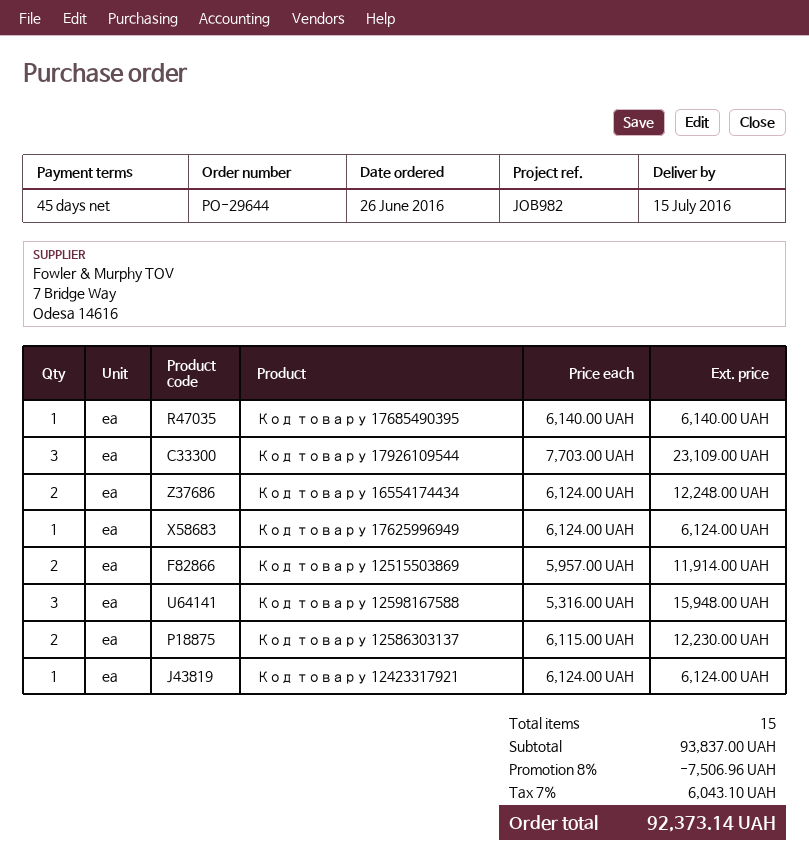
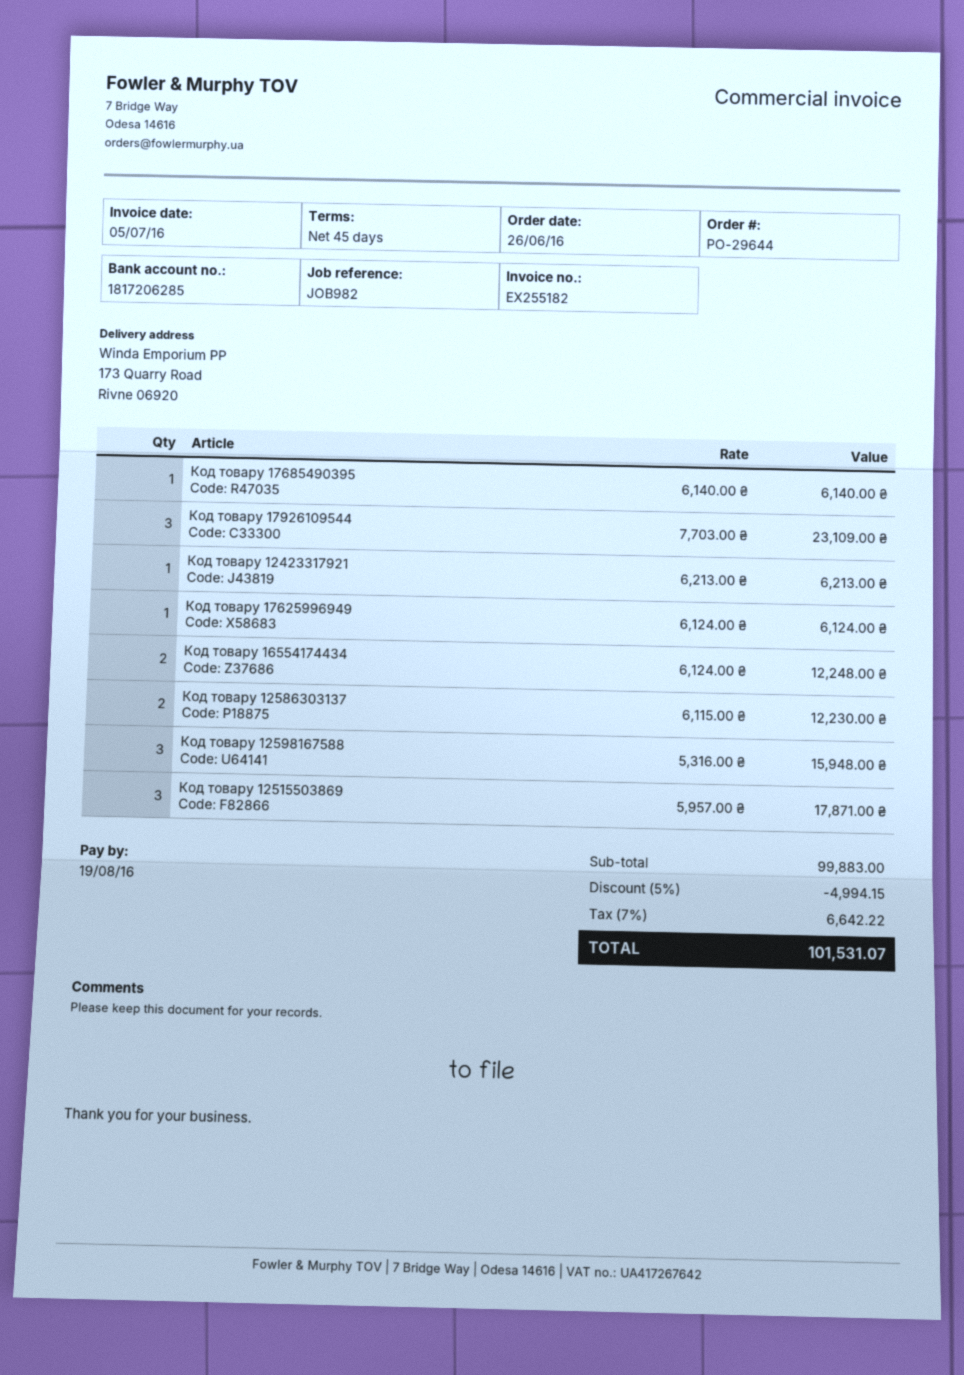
Код товару 12515503869: 2 x 5957.00 = 11914.00 -> 3 x 5957.00 = 17871.00
Код товару 12423317921: 1 x 6124.00 = 6124.00 -> 1 x 6213.00 = 6213.00
subtotal: 93837.00 -> 99883.00
discount: 8% = 7506.96 -> 5% = 4994.15
tax: 7% = 6043.10 -> 7% = 6642.22
total: 92373.14 -> 101531.07

